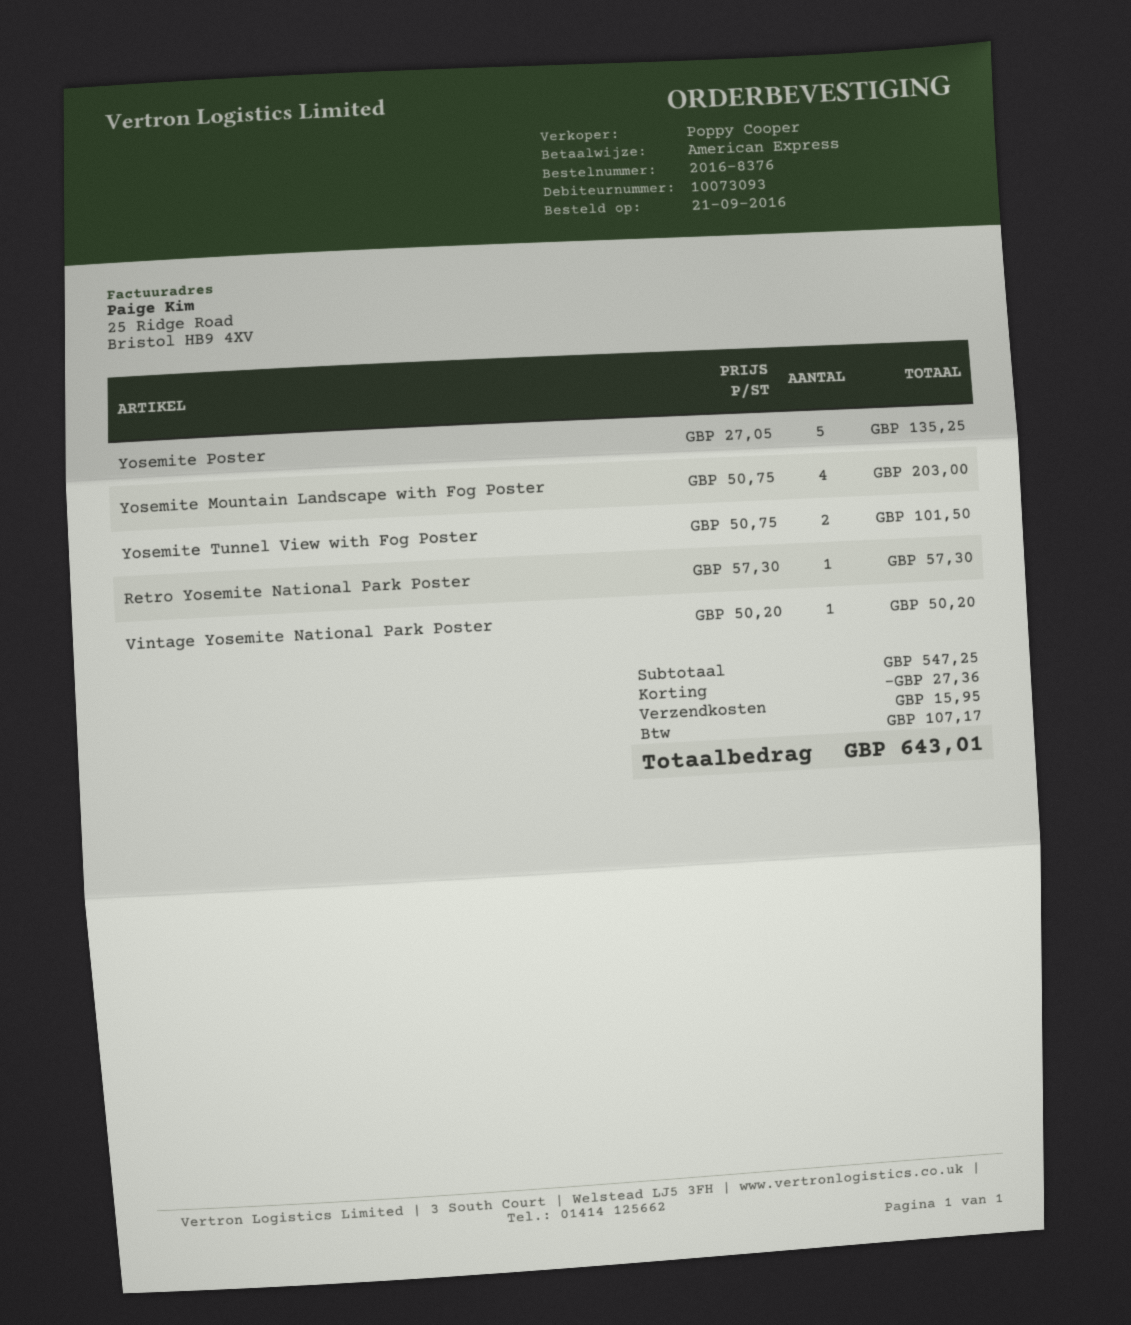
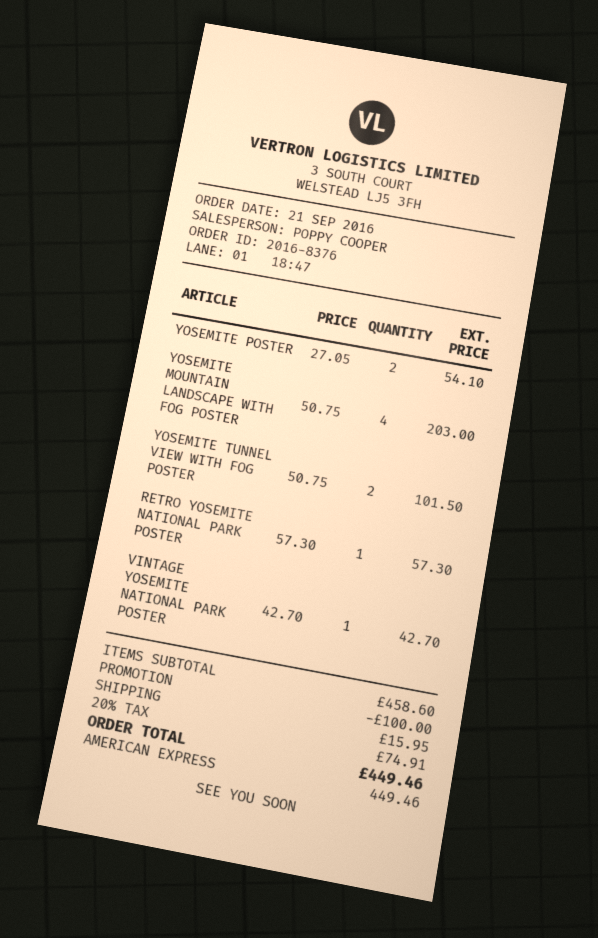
Yosemite Poster: 5 x 27.05 = 135.25 -> 2 x 27.05 = 54.10
Vintage Yosemite National Park Poster: 1 x 50.20 = 50.20 -> 1 x 42.70 = 42.70
subtotal: 547.25 -> 458.60
discount: 27.36 -> 100.00
tax: 107.17 -> 74.91
total: 643.01 -> 449.46

